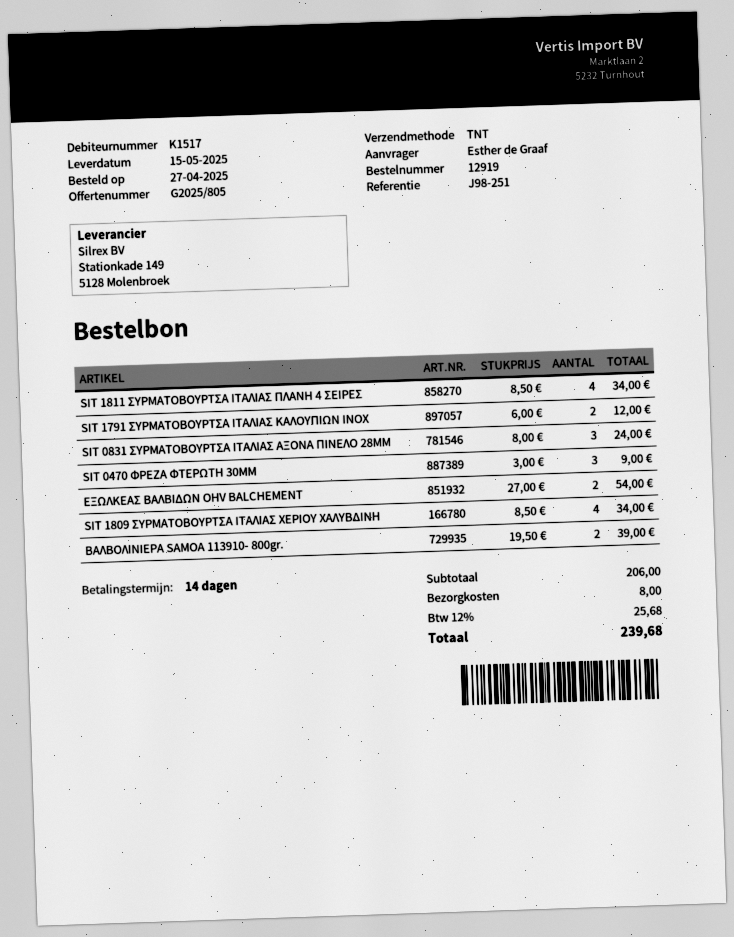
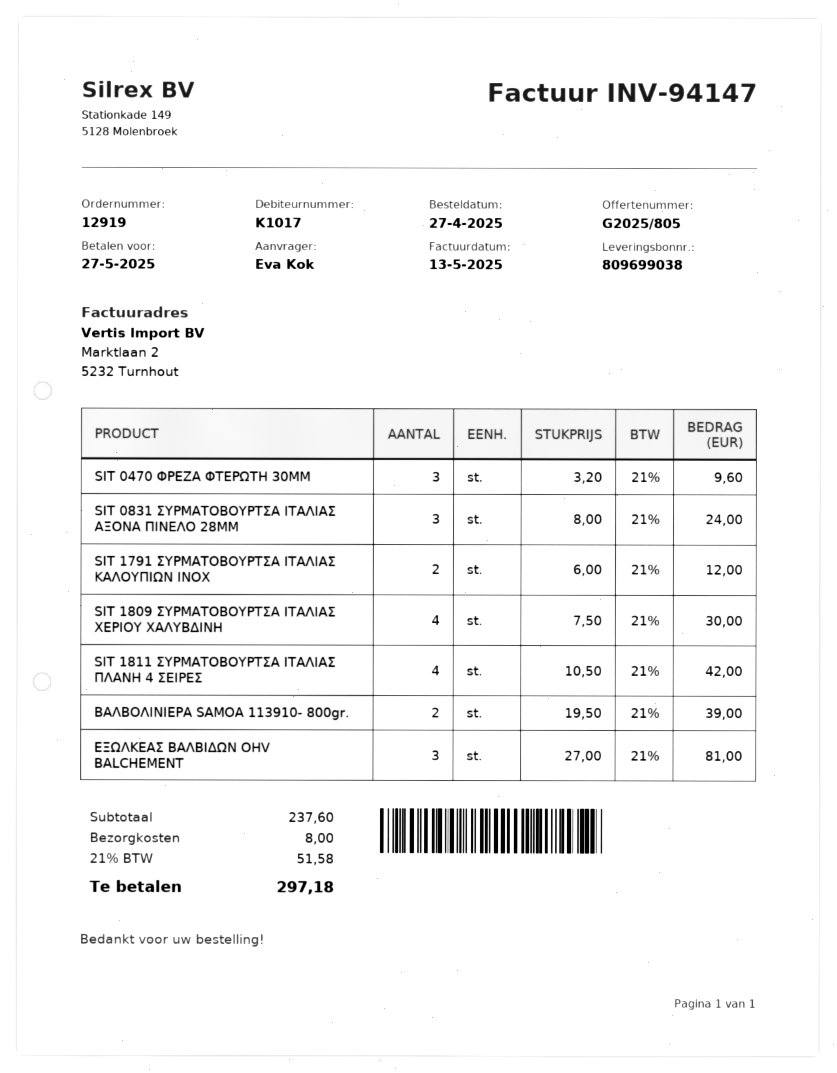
customer number: K1517 -> K1017
ordered by: Esther de Graaf -> Eva Kok
SIT 1811 ΣΥΡΜΑΤΟΒΟΥΡΤΣΑ ΙΤΑΛΙΑΣ ΠΛΑΝΗ 4 ΣΕΙΡΕΣ: 4 x 8.50 = 34.00 -> 4 x 10.50 = 42.00
SIT 0470 ΦΡΕΖΑ ΦΤΕΡΩΤΗ 30ΜΜ: 3 x 3.00 = 9.00 -> 3 x 3.20 = 9.60
ΕΞΩΛΚΕΑΣ ΒΑΛΒΙΔΩΝ ΟΗV BALCHEMENT: 2 x 27.00 = 54.00 -> 3 x 27.00 = 81.00
SIT 1809 ΣΥΡΜΑΤΟΒΟΥΡΤΣΑ ΙΤΑΛΙΑΣ ΧΕΡΙΟΥ ΧΑΛΥΒΔΙΝΗ: 4 x 8.50 = 34.00 -> 4 x 7.50 = 30.00
subtotal: 206.00 -> 237.60
tax: 12% = 25.68 -> 21% = 51.58
total: 239.68 -> 297.18

